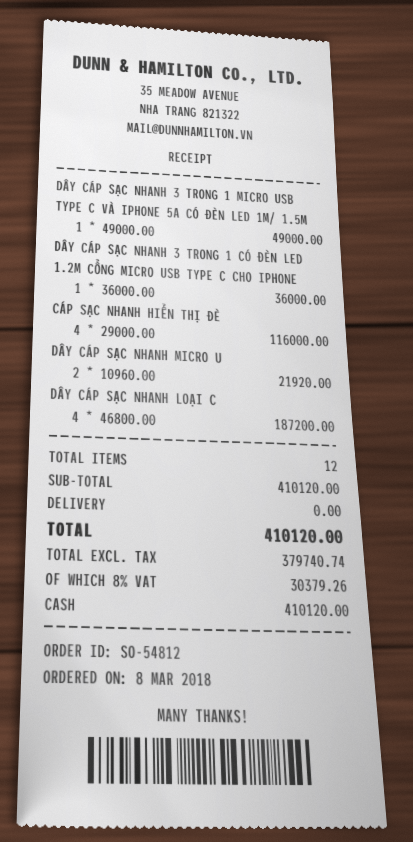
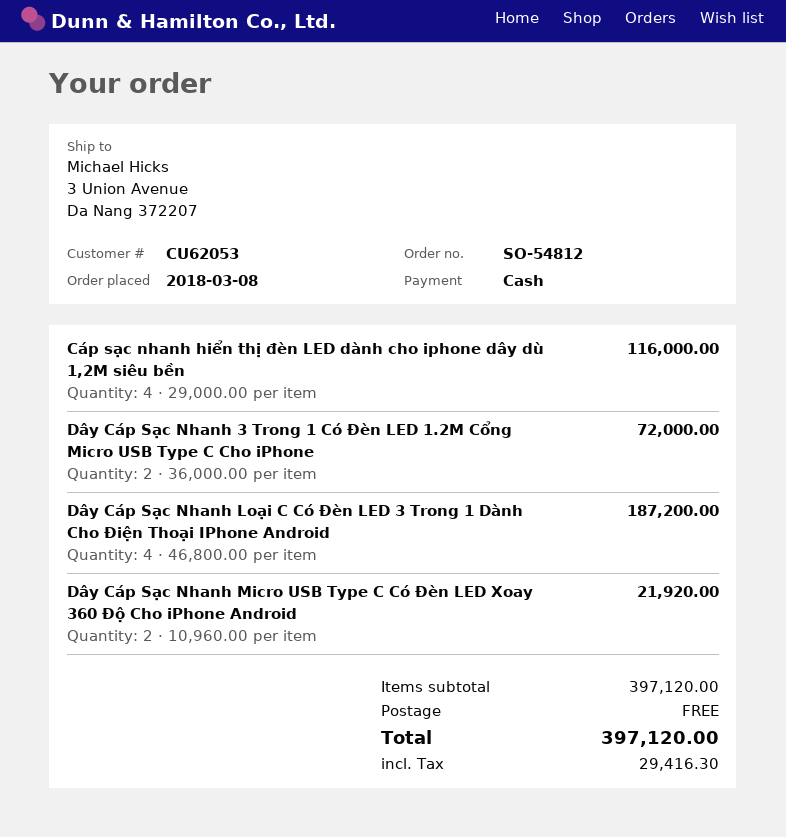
DÂY CÁP SẠC NHANH 3 TRONG 1 MICRO USB TYPE C VÀ IPHONE 5A CÓ ĐÈN LED 1M/ 1.5M: 1 x 49000.00 = 49000.00 -> none
DÂY CÁP SẠC NHANH 3 TRONG 1 CÓ ĐÈN LED 1.2M CỔNG MICRO USB TYPE C CHO IPHONE: 1 x 36000.00 = 36000.00 -> 2 x 36000.00 = 72000.00
subtotal: 410120.00 -> 397120.00
tax: 30379.26 -> 29416.30
total: 410120.00 -> 397120.00

